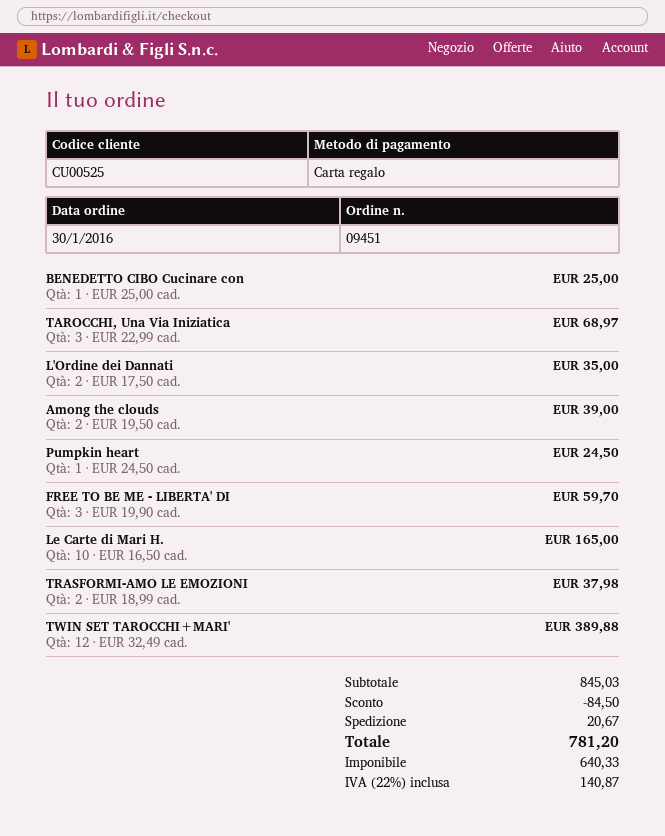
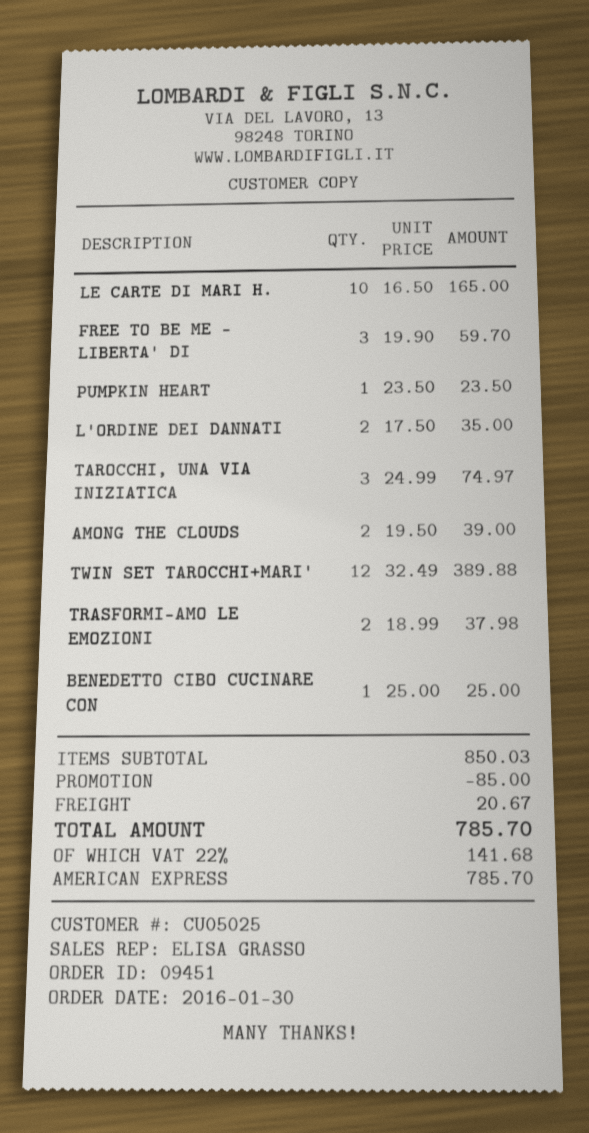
customer number: CU00525 -> CU05025
payment method: gift card -> American Express
TAROCCHI, Una Via Iniziatica: 3 x 22.99 = 68.97 -> 3 x 24.99 = 74.97
Pumpkin heart: 1 x 24.50 = 24.50 -> 1 x 23.50 = 23.50
subtotal: 845.03 -> 850.03
discount: 84.50 -> 85.00
tax: 22% = 140.87 -> 22% = 141.68
total: 781.20 -> 785.70

